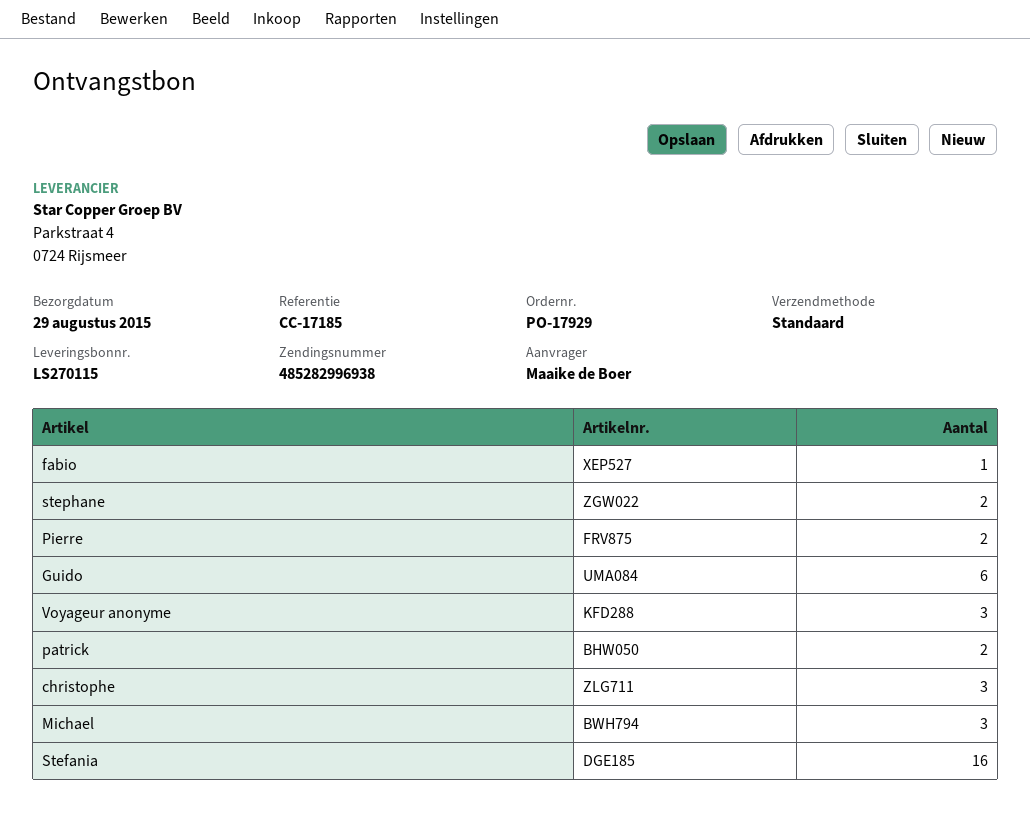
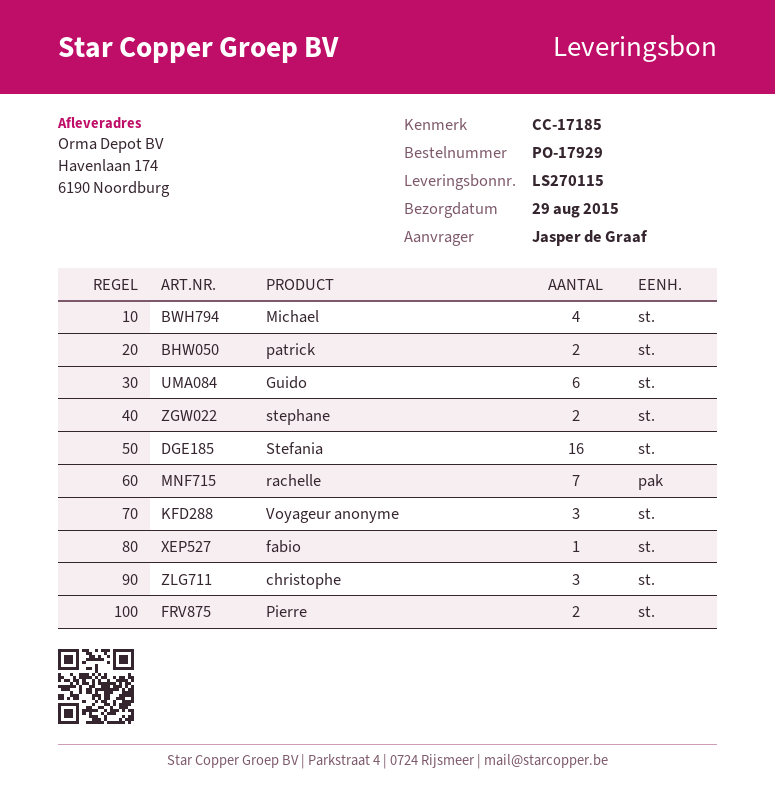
ordered by: Maaike de Boer -> Jasper de Graaf
Michael: 3 -> 4
rachelle: none -> 7

